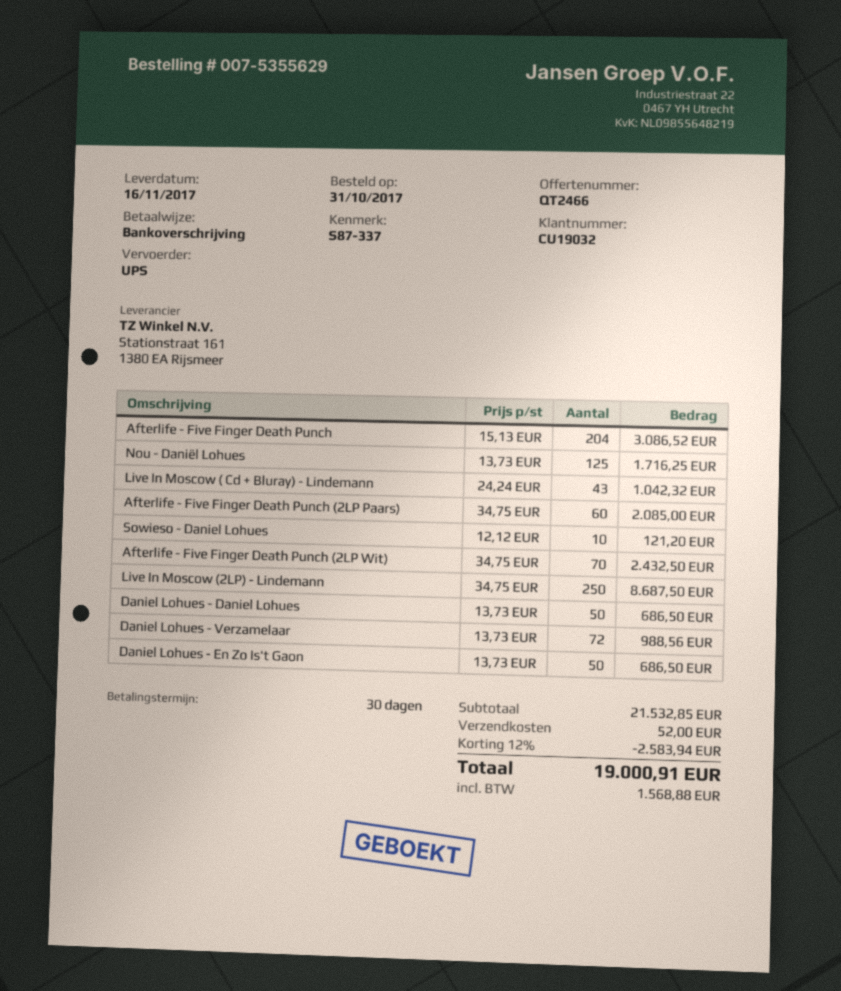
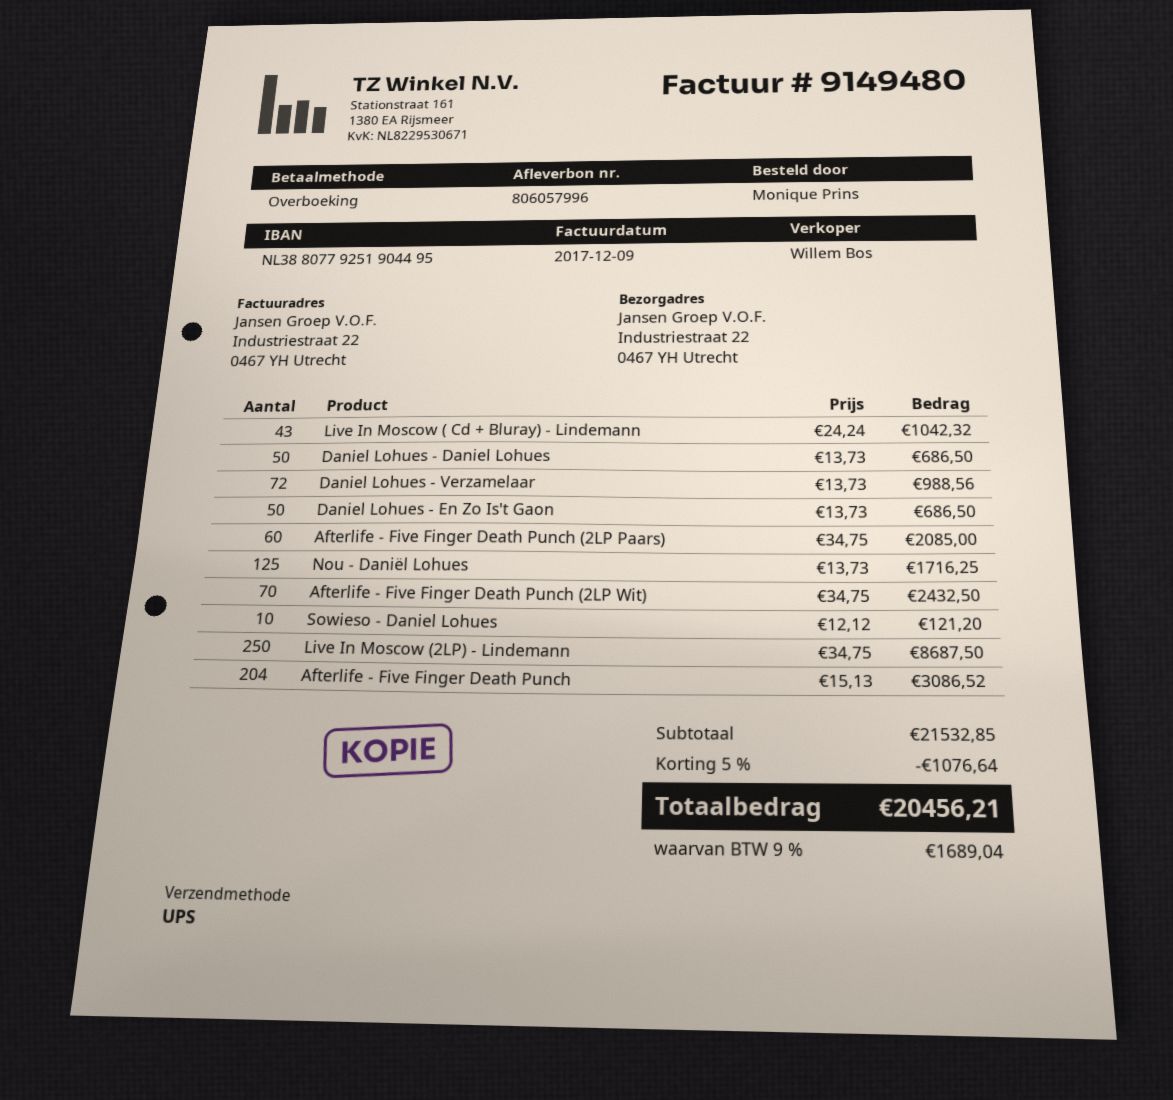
discount: 12% = 2583.94 -> 5% = 1076.64
shipping: 52.00 -> none
tax: 1568.88 -> 1689.04
total: 19000.91 -> 20456.21

